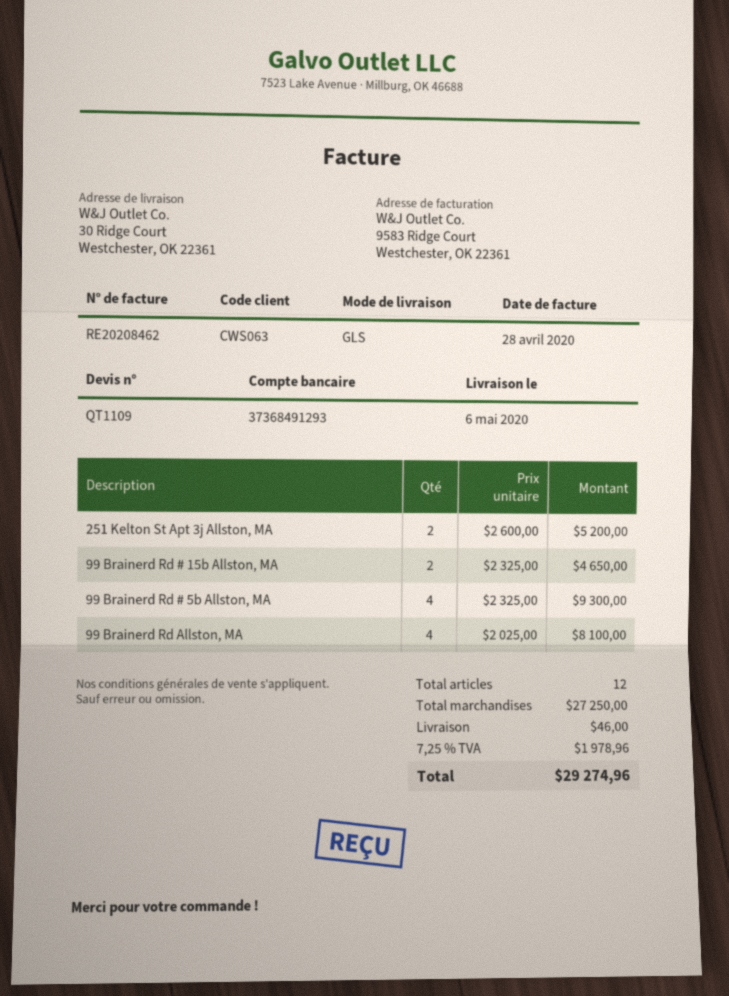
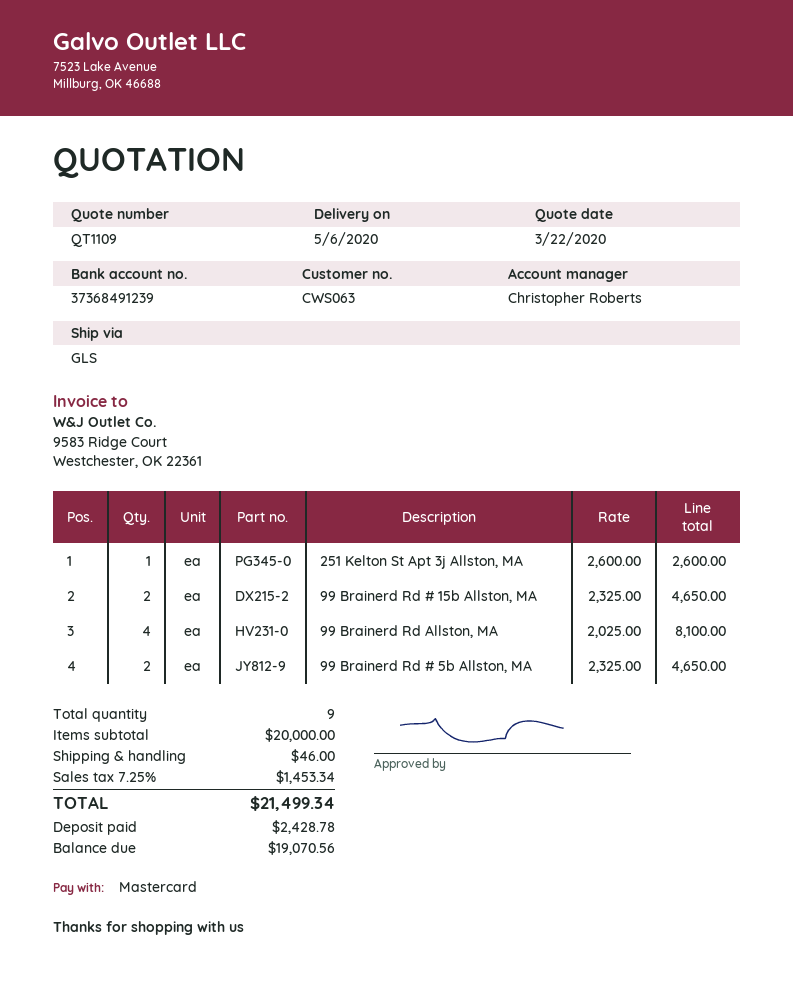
bank account: 37368491293 -> 37368491239
251 Kelton St Apt 3j Allston, MA: 2 x 2600.00 = 5200.00 -> 1 x 2600.00 = 2600.00
99 Brainerd Rd # 5b Allston, MA: 4 x 2325.00 = 9300.00 -> 2 x 2325.00 = 4650.00
total quantity: 12 -> 9
subtotal: 27250.00 -> 20000.00
tax: 7.25% = 1978.96 -> 7.25% = 1453.34
total: 29274.96 -> 21499.34

